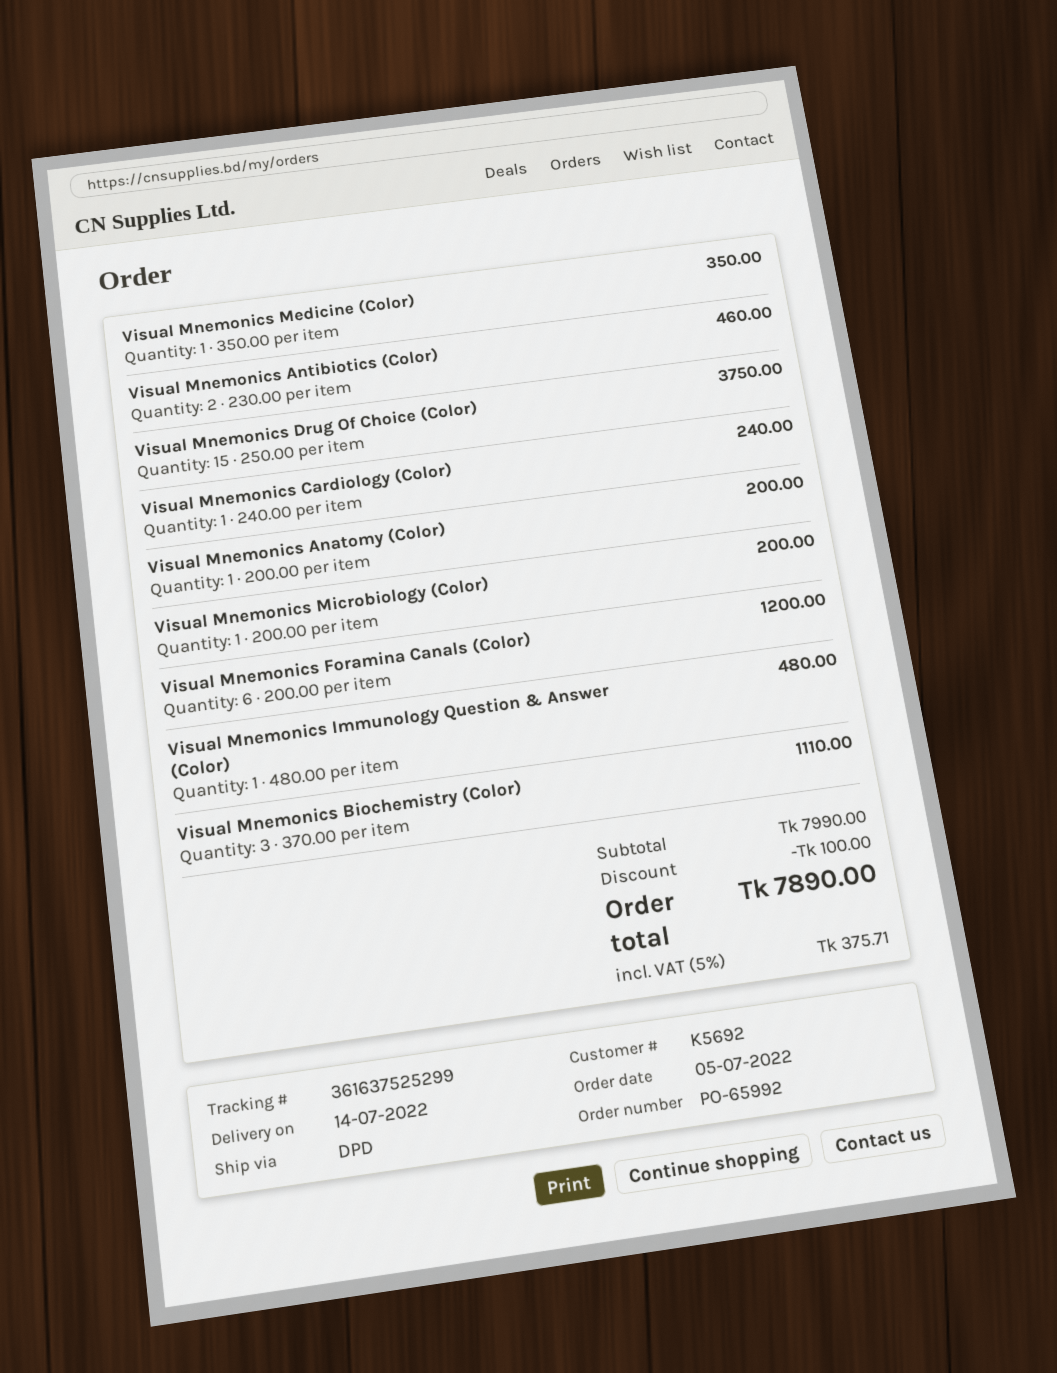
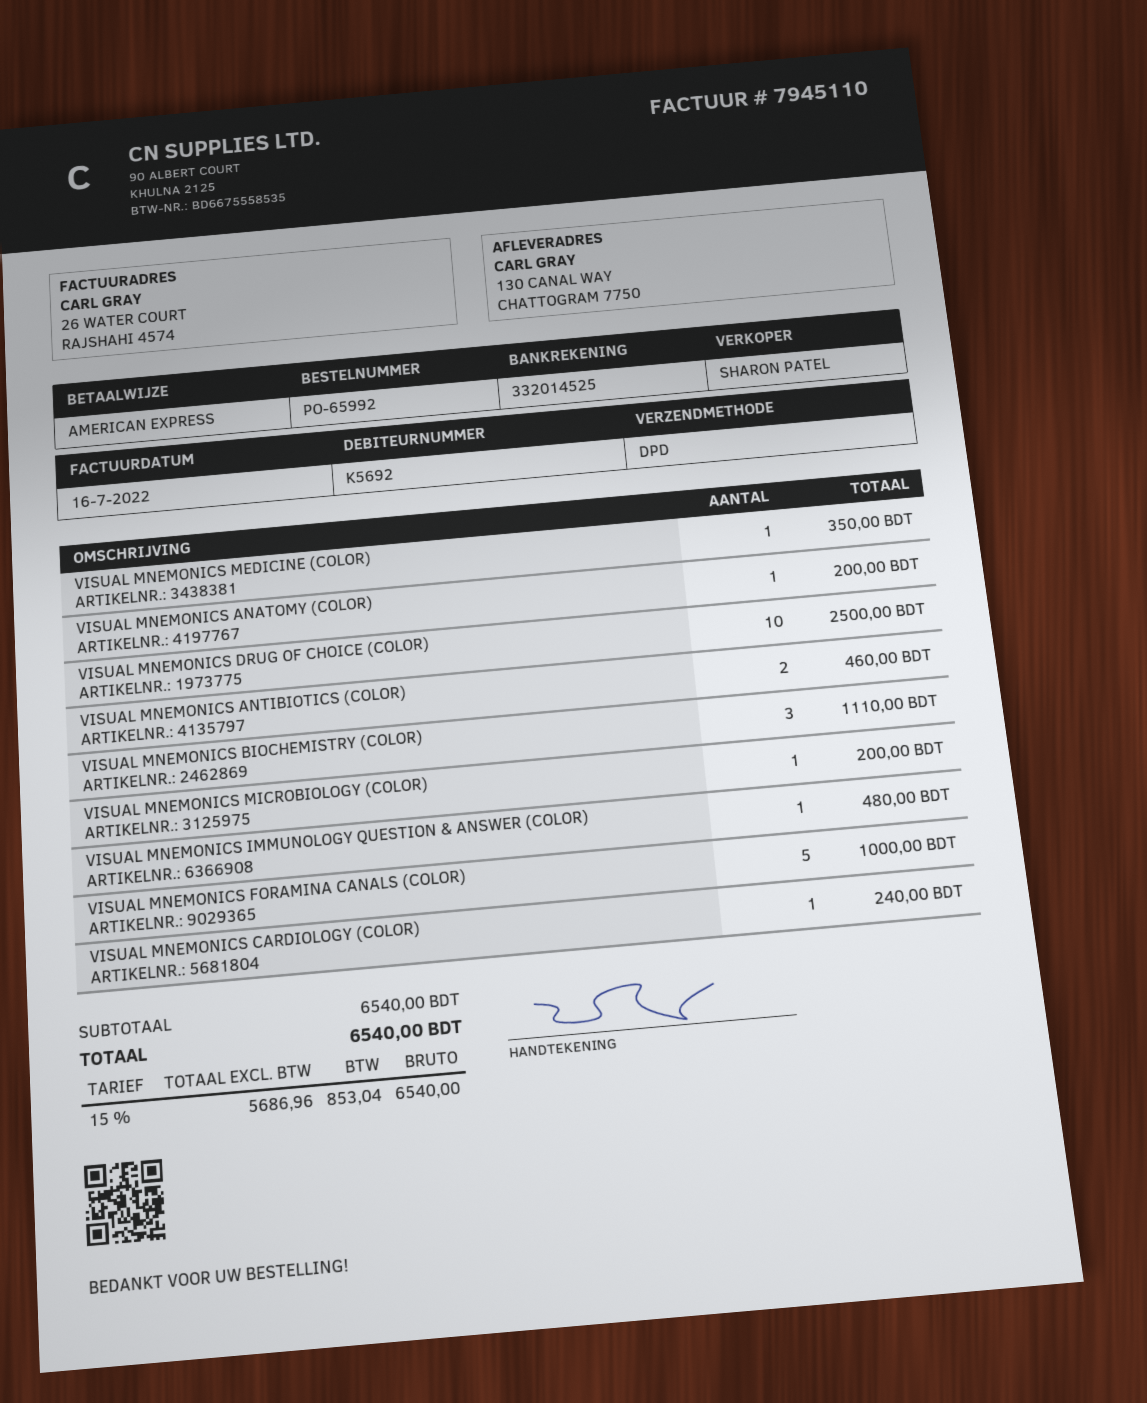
Visual Mnemonics Drug Of Choice (Color): 15 for 3750.00 -> 10 for 2500.00
Visual Mnemonics Foramina Canals (Color): 6 for 1200.00 -> 5 for 1000.00
subtotal: 7990.00 -> 6540.00
discount: 100.00 -> none
tax: 5% = 375.71 -> 15% = 853.04
total: 7890.00 -> 6540.00

